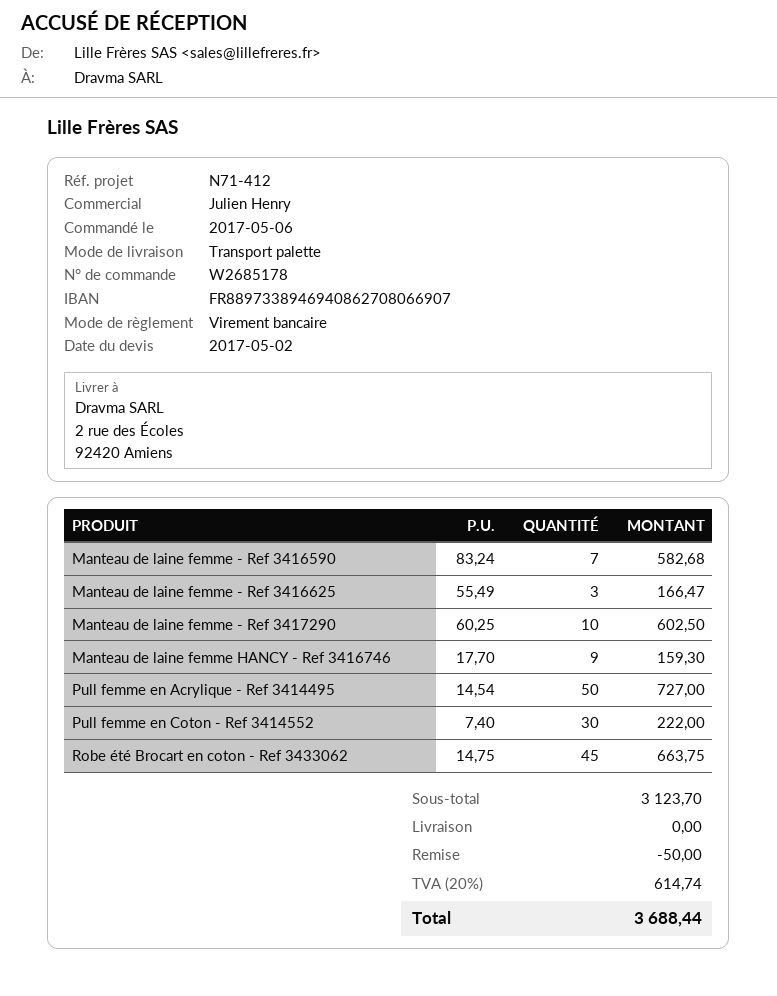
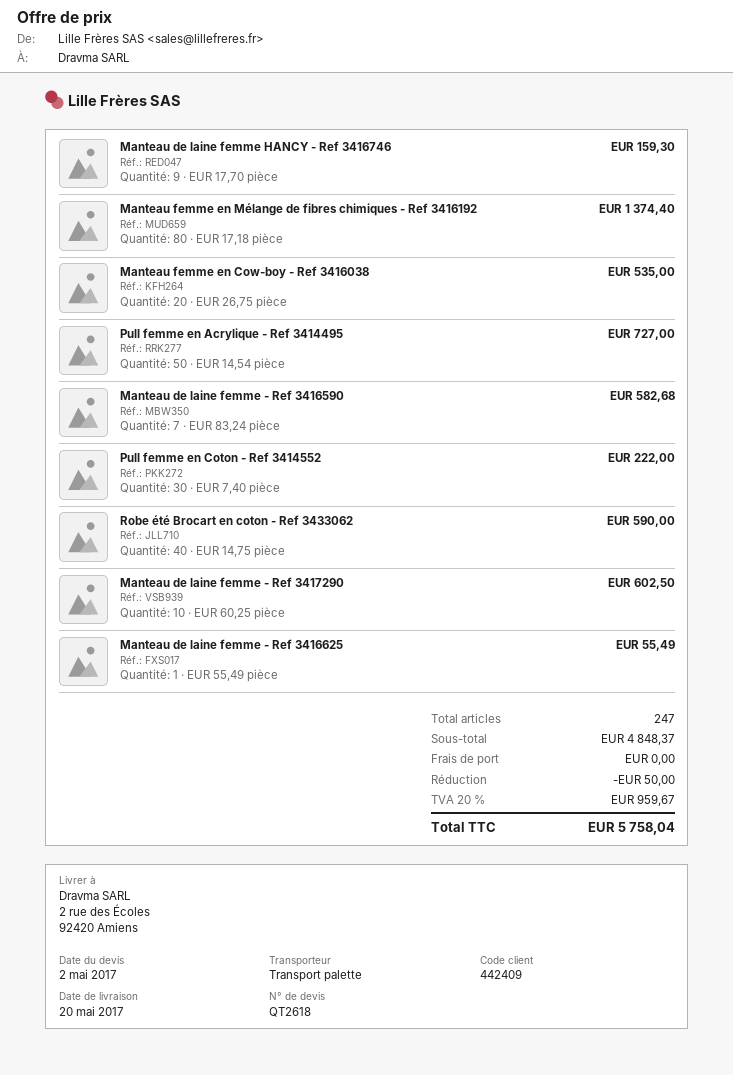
Manteau de laine femme - Ref 3416625: 3 x 55.49 = 166.47 -> 1 x 55.49 = 55.49
Robe été Brocart en coton - Ref 3433062: 45 x 14.75 = 663.75 -> 40 x 14.75 = 590.00
Manteau femme en Mélange de fibres chimiques - Ref 3416192: none -> 80 x 17.18 = 1374.40
Manteau femme en Cow-boy - Ref 3416038: none -> 20 x 26.75 = 535.00
subtotal: 3123.70 -> 4848.37
tax: 20% = 614.74 -> 20% = 959.67
total: 3688.44 -> 5758.04

